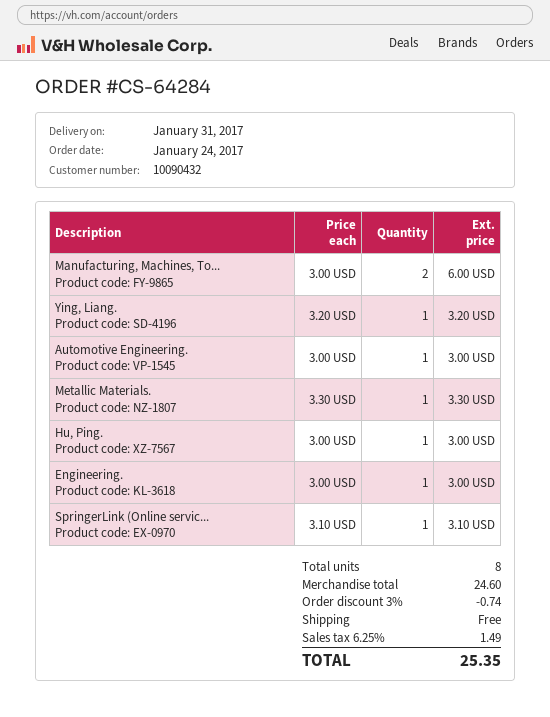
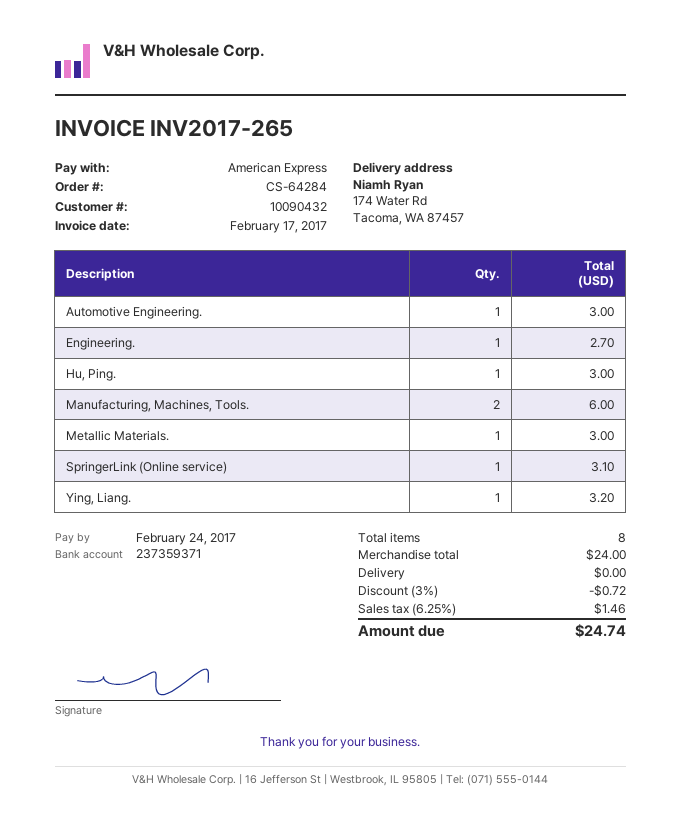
Metallic Materials.: 1 for 3.30 -> 1 for 3.00
Engineering.: 1 for 3.00 -> 1 for 2.70
subtotal: 24.60 -> 24.00
discount: 3% = 0.74 -> 3% = 0.72
tax: 6.25% = 1.49 -> 6.25% = 1.46
total: 25.35 -> 24.74

